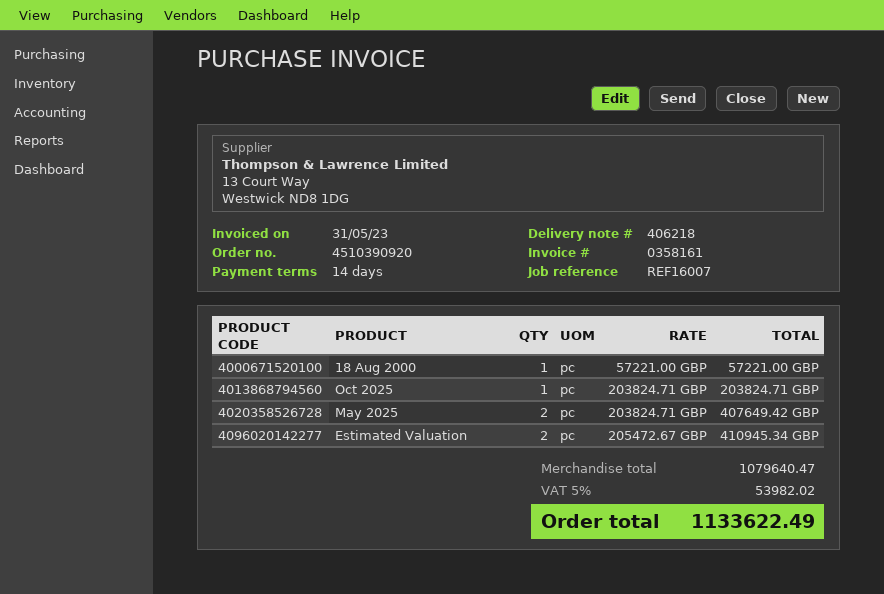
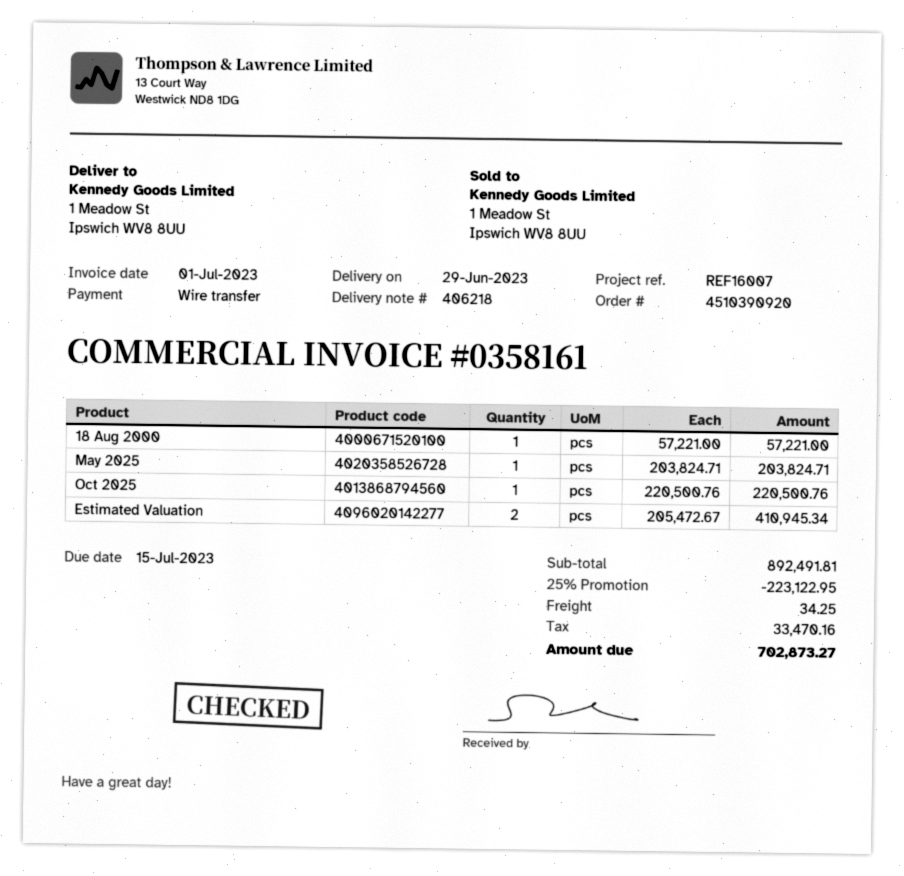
invoice date: 2023-05-31 -> 2023-07-01
Oct 2025: 1 x 203824.71 = 203824.71 -> 1 x 220500.76 = 220500.76
May 2025: 2 x 203824.71 = 407649.42 -> 1 x 203824.71 = 203824.71
subtotal: 1079640.47 -> 892491.81
discount: none -> 25% = 223122.95
shipping: none -> 34.25
tax: 53982.02 -> 33470.16
total: 1133622.49 -> 702873.27

